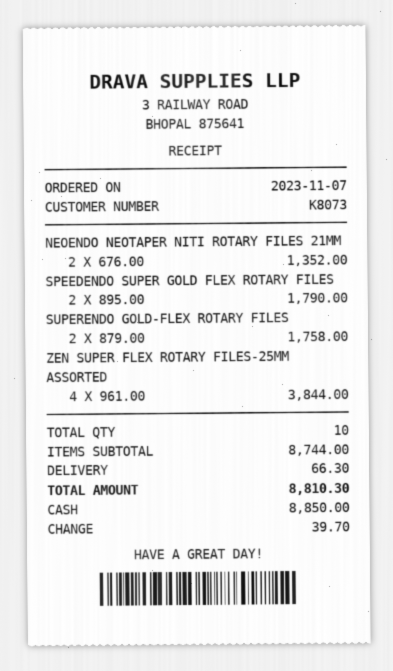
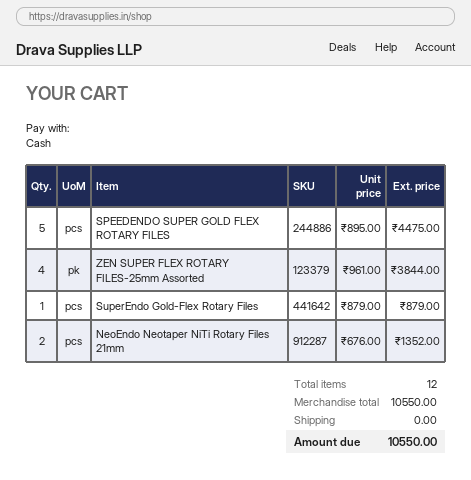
SPEEDENDO SUPER GOLD FLEX ROTARY FILES: 2 x 895.00 = 1790.00 -> 5 x 895.00 = 4475.00
SUPERENDO GOLD-FLEX ROTARY FILES: 2 x 879.00 = 1758.00 -> 1 x 879.00 = 879.00
total quantity: 10 -> 12
subtotal: 8744.00 -> 10550.00
shipping: 66.30 -> 0.00
total: 8810.30 -> 10550.00

